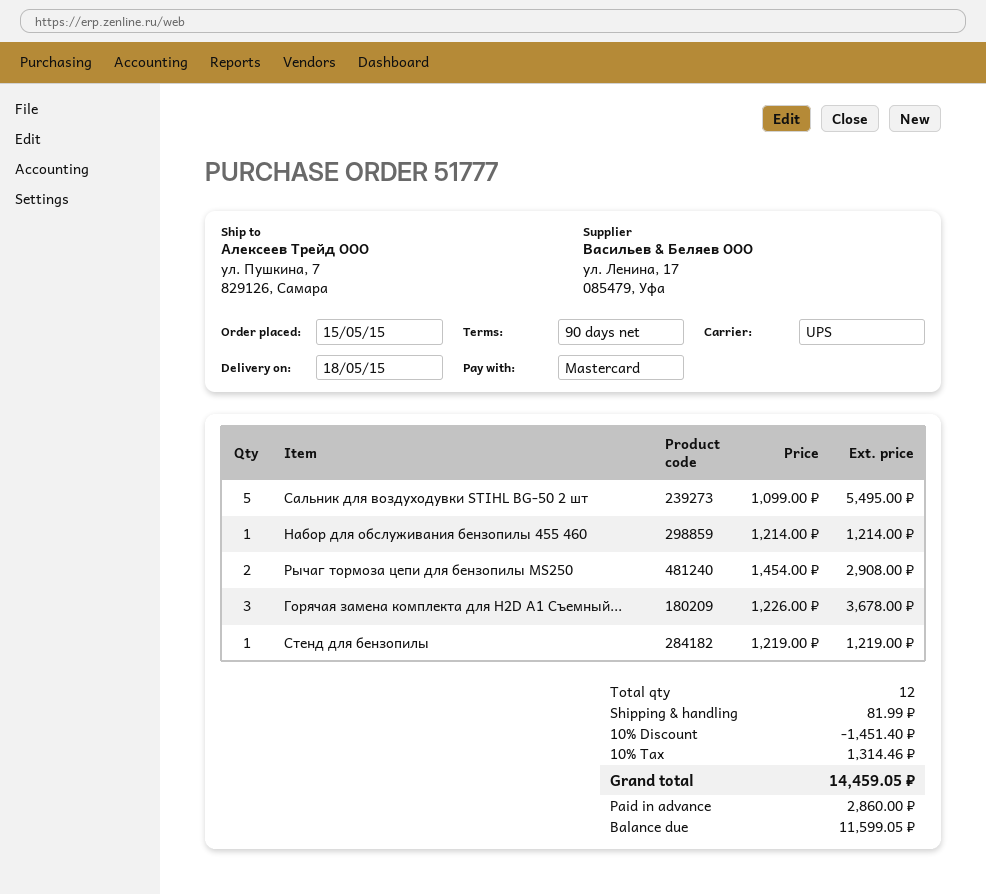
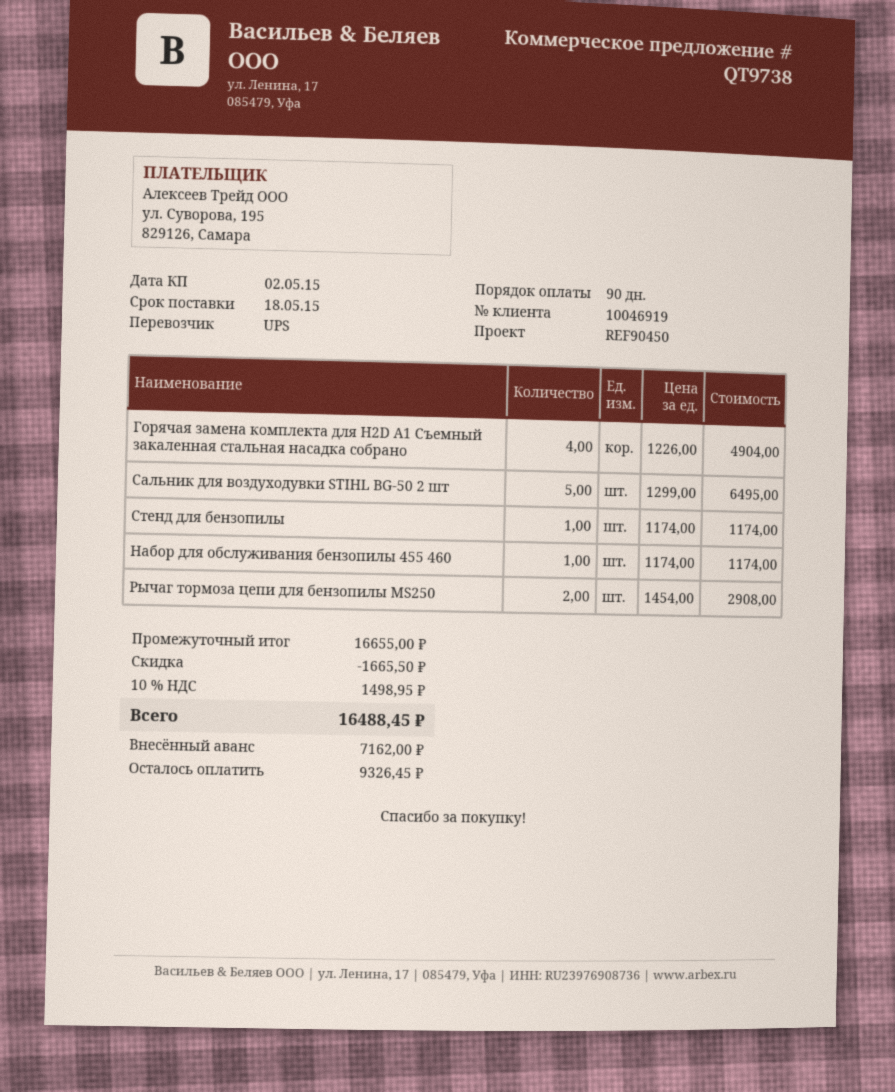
Сальник для воздуходувки STIHL BG-50 2 шт: 5 x 1099.00 = 5495.00 -> 5 x 1299.00 = 6495.00
Набор для обслуживания бензопилы 455 460: 1 x 1214.00 = 1214.00 -> 1 x 1174.00 = 1174.00
Горячая замена комплекта для H2D A1 Съемный...: 3 x 1226.00 = 3678.00 -> 4 x 1226.00 = 4904.00
Стенд для бензопилы: 1 x 1219.00 = 1219.00 -> 1 x 1174.00 = 1174.00
discount: 1451.40 -> 1665.50
shipping: 81.99 -> none
tax: 10% = 1314.46 -> 10% = 1498.95
total: 14459.05 -> 16488.45
deposit: 2860.00 -> 7162.00
balance: 11599.05 -> 9326.45

